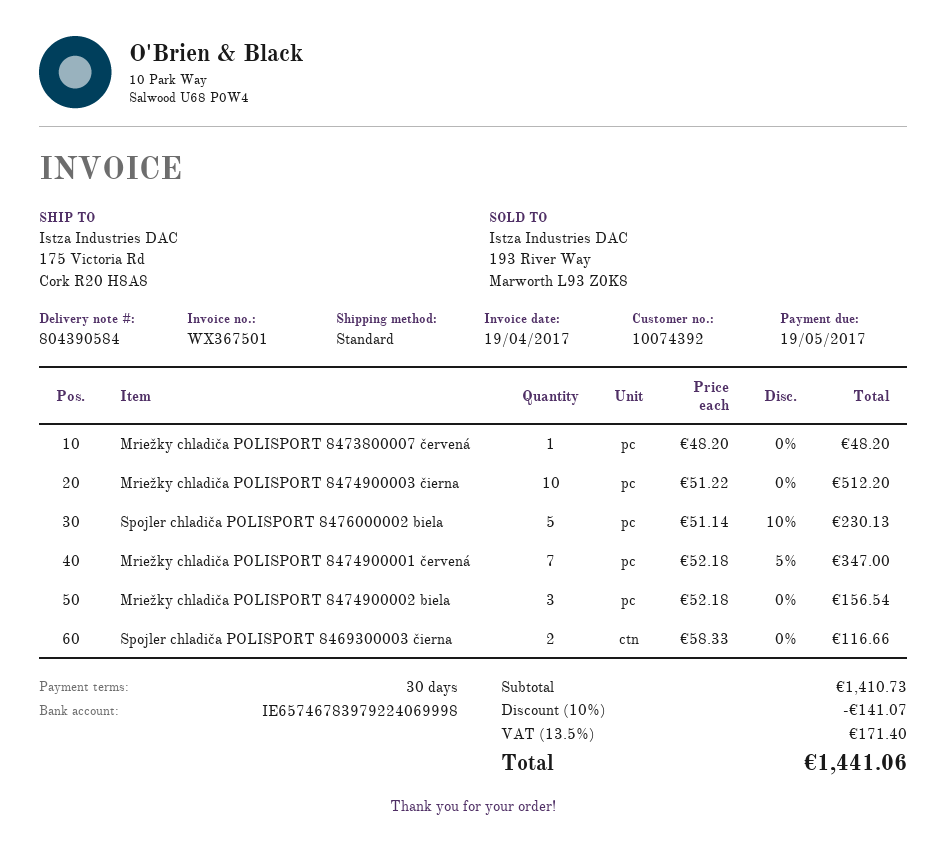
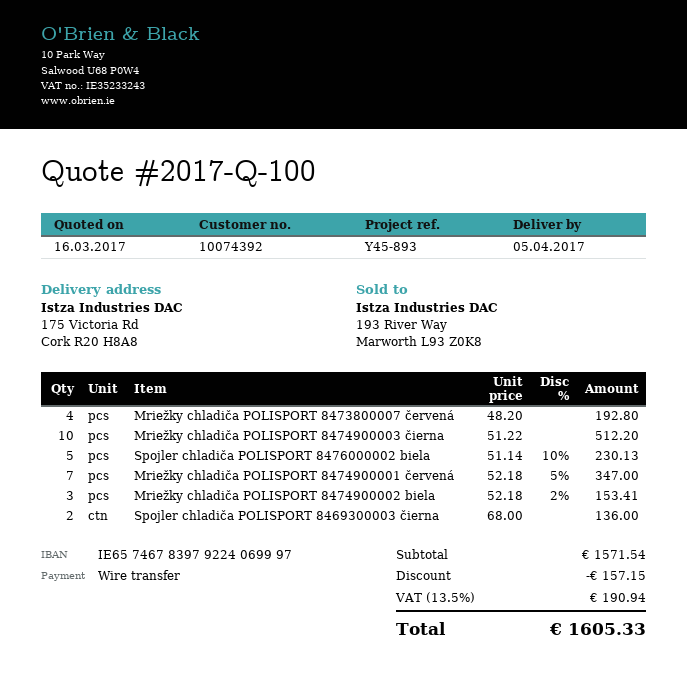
bank account: IE65746783979224069998 -> IE65746783979224069997
Mriežky chladiča POLISPORT 8473800007 červená: 1 x 48.20 = 48.20 -> 4 x 48.20 = 192.80
Mriežky chladiča POLISPORT 8474900002 biela: 3 x 52.18 = 156.54 -> 3 x 52.18 - 2% = 153.41
Spojler chladiča POLISPORT 8469300003 čierna: 2 x 58.33 = 116.66 -> 2 x 68.00 = 136.00
subtotal: 1410.73 -> 1571.54
discount: 141.07 -> 157.15
tax: 13.5% = 171.40 -> 13.5% = 190.94
total: 1441.06 -> 1605.33

